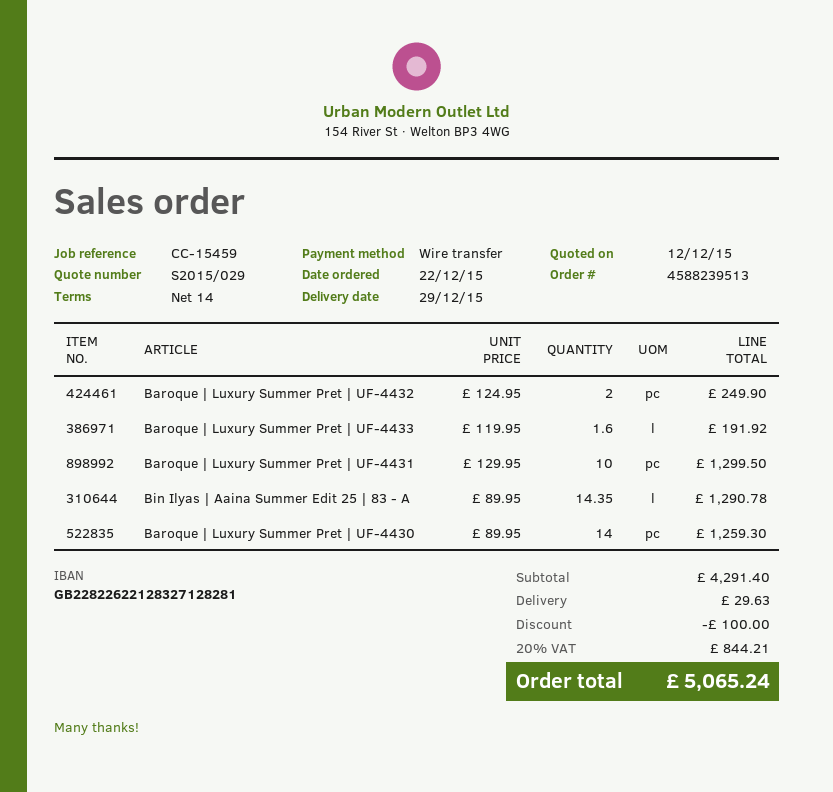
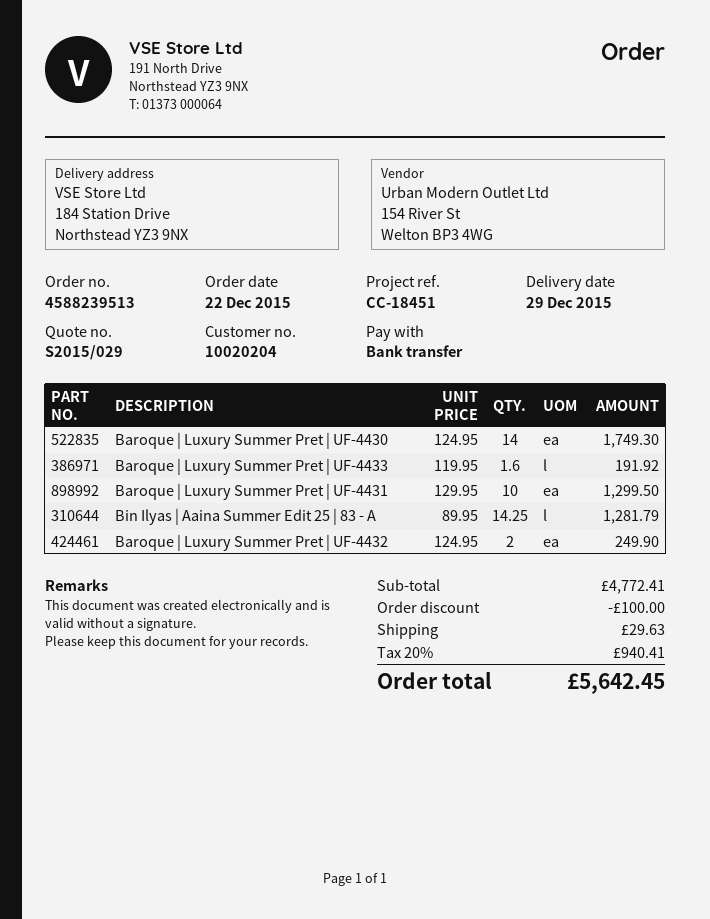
reference: CC-15459 -> CC-18451
Bin Ilyas | Aaina Summer Edit 25 | 83 - A: 14.35 x 89.95 = 1290.78 -> 14.25 x 89.95 = 1281.79
Baroque | Luxury Summer Pret | UF-4430: 14 x 89.95 = 1259.30 -> 14 x 124.95 = 1749.30
subtotal: 4291.40 -> 4772.41
tax: 20% = 844.21 -> 20% = 940.41
total: 5065.24 -> 5642.45

